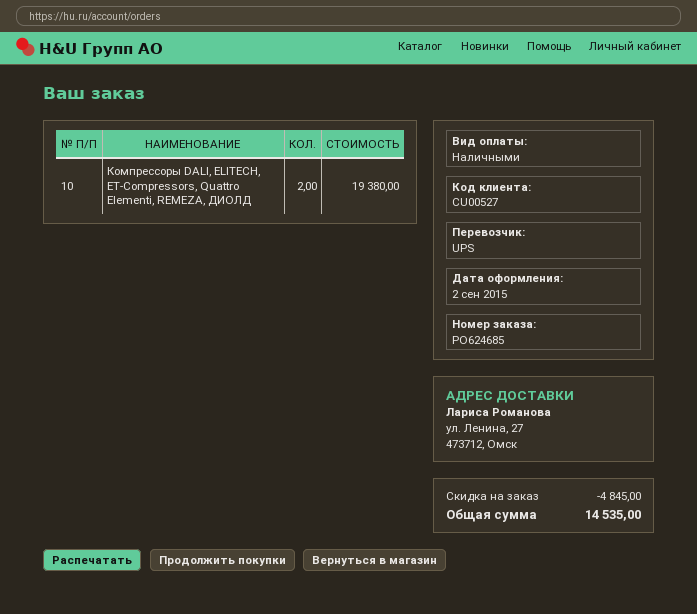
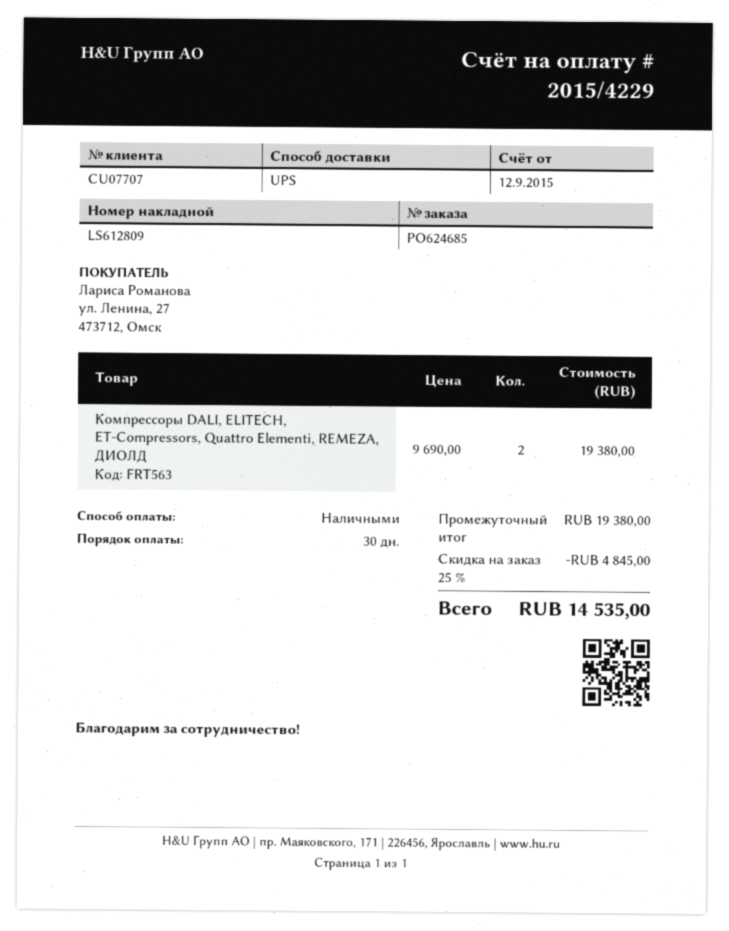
customer number: CU00527 -> CU07707

